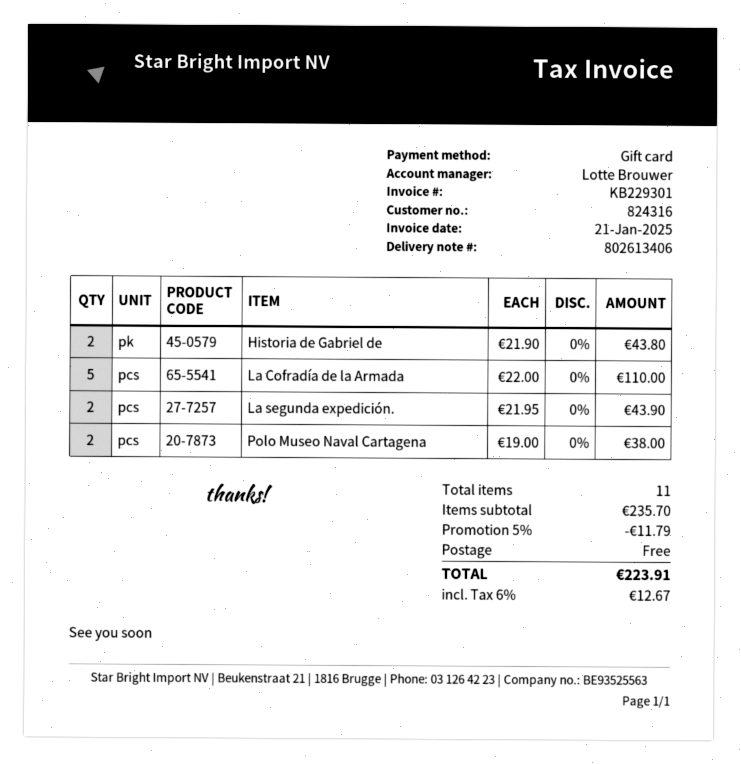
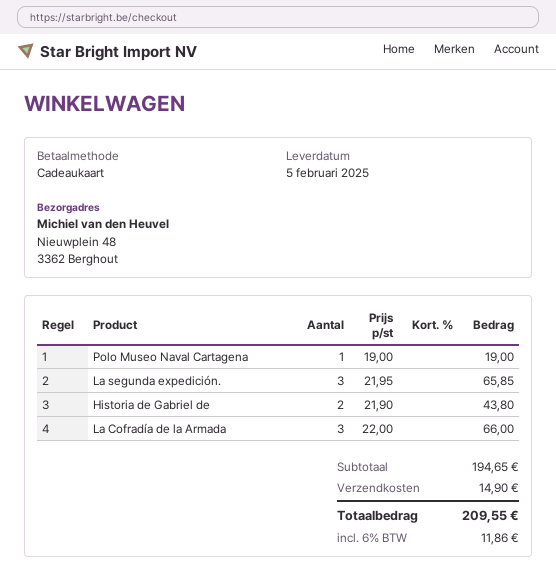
La Cofradía de la Armada: 5 x 22.00 = 110.00 -> 3 x 22.00 = 66.00
La segunda expedición.: 2 x 21.95 = 43.90 -> 3 x 21.95 = 65.85
Polo Museo Naval Cartagena: 2 x 19.00 = 38.00 -> 1 x 19.00 = 19.00
subtotal: 235.70 -> 194.65
discount: 5% = 11.79 -> none
shipping: 0.00 -> 14.90
tax: 6% = 12.67 -> 6% = 11.86
total: 223.91 -> 209.55

